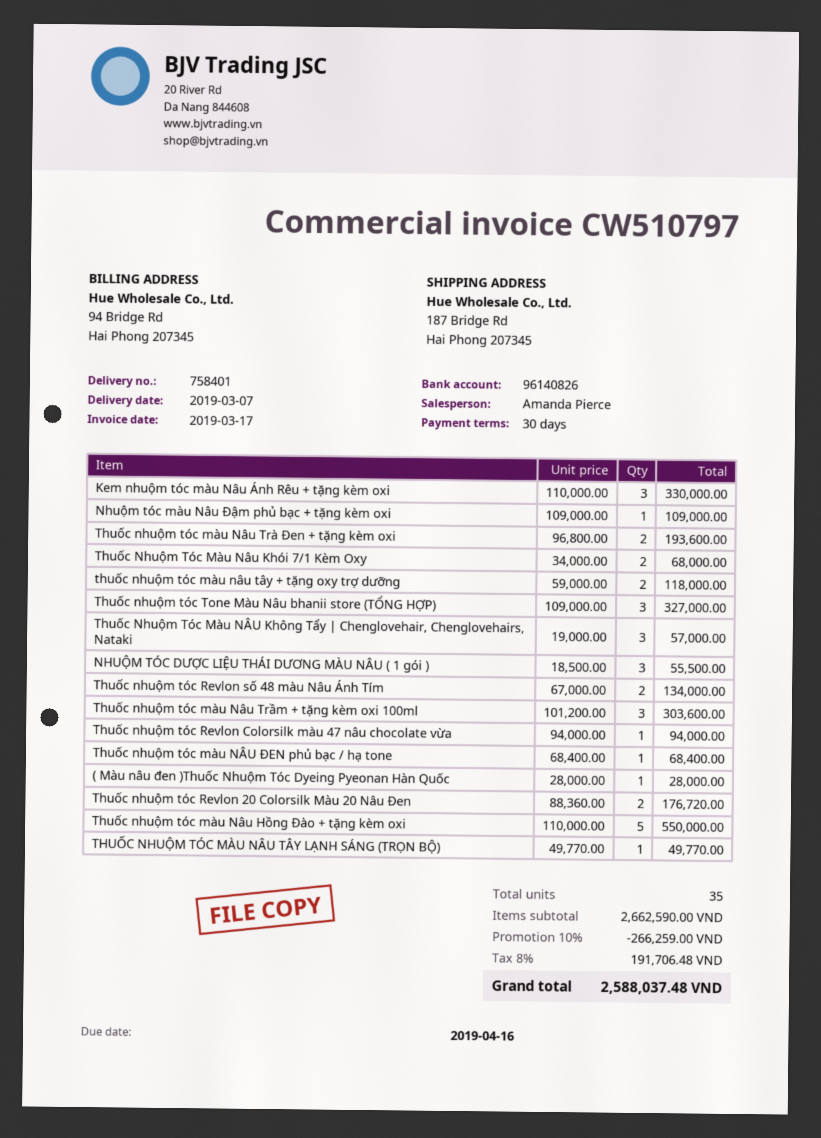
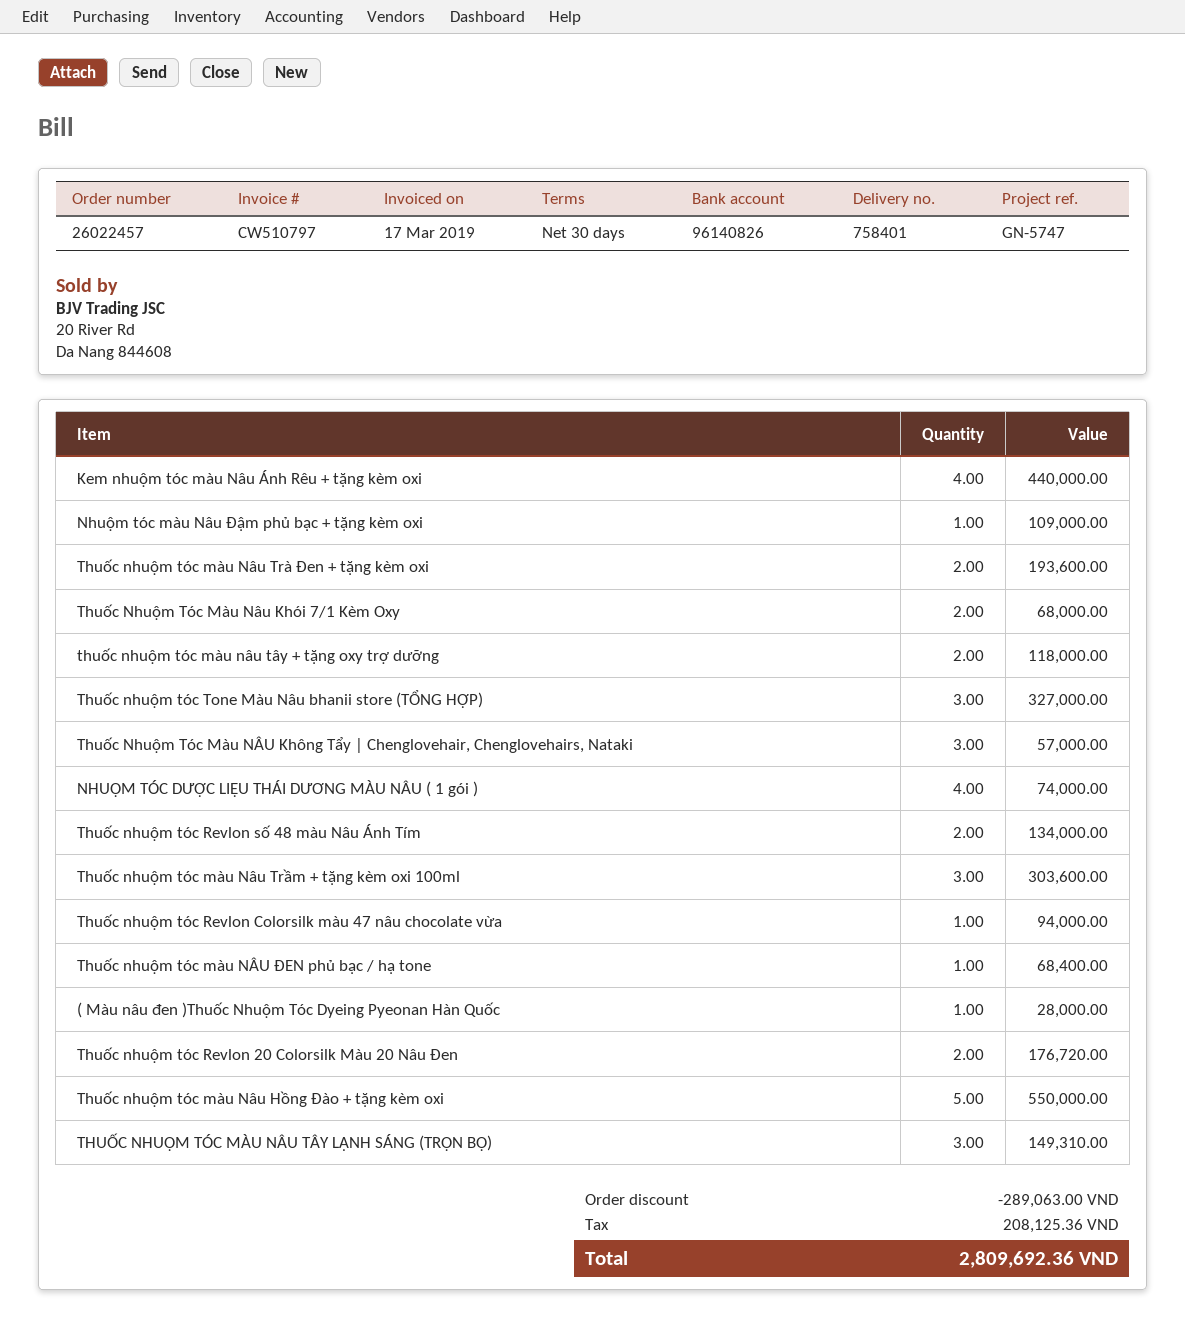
Kem nhuộm tóc màu Nâu Ánh Rêu + tặng kèm oxi: 3 for 330000.00 -> 4 for 440000.00
NHUỘM TÓC DƯỢC LIỆU THÁI DƯƠNG MÀU NÂU ( 1 gói ): 3 for 55500.00 -> 4 for 74000.00
THUỐC NHUỘM TÓC MÀU NÂU TÂY LẠNH SÁNG (TRỌN BỘ): 1 for 49770.00 -> 3 for 149310.00
discount: 266259.00 -> 289063.00
tax: 191706.48 -> 208125.36
total: 2588037.48 -> 2809692.36

